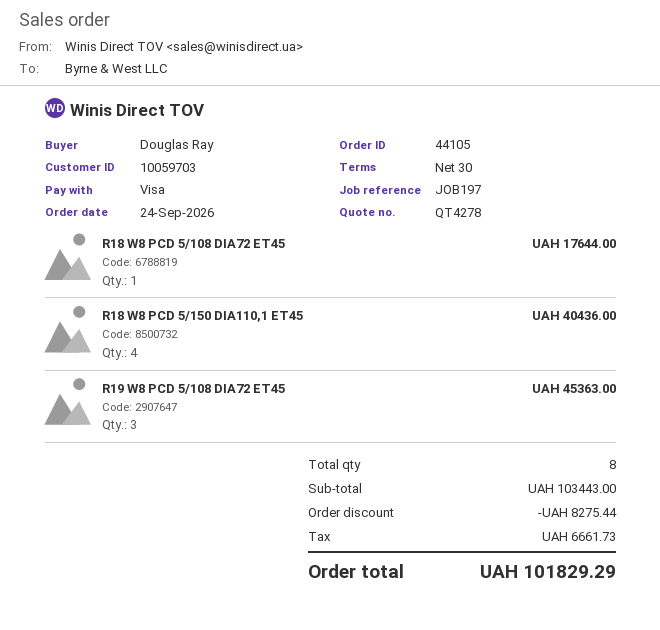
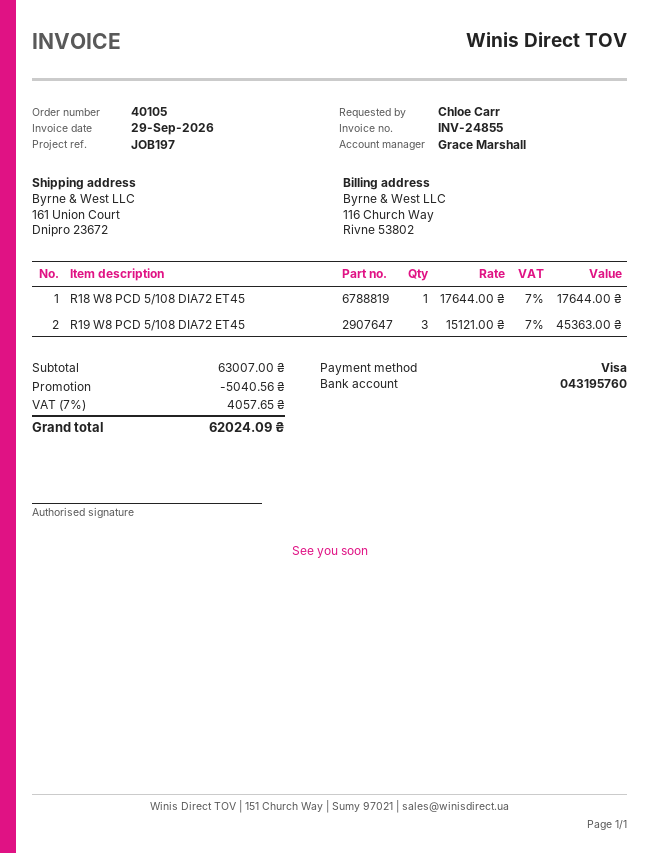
order number: 44105 -> 40105
ordered by: Douglas Ray -> Chloe Carr
R18 W8 PCD 5/150 DIA110,1 ET45: 4 for 40436.00 -> none
subtotal: 103443.00 -> 63007.00
discount: 8275.44 -> 5040.56
tax: 6661.73 -> 4057.65
total: 101829.29 -> 62024.09

